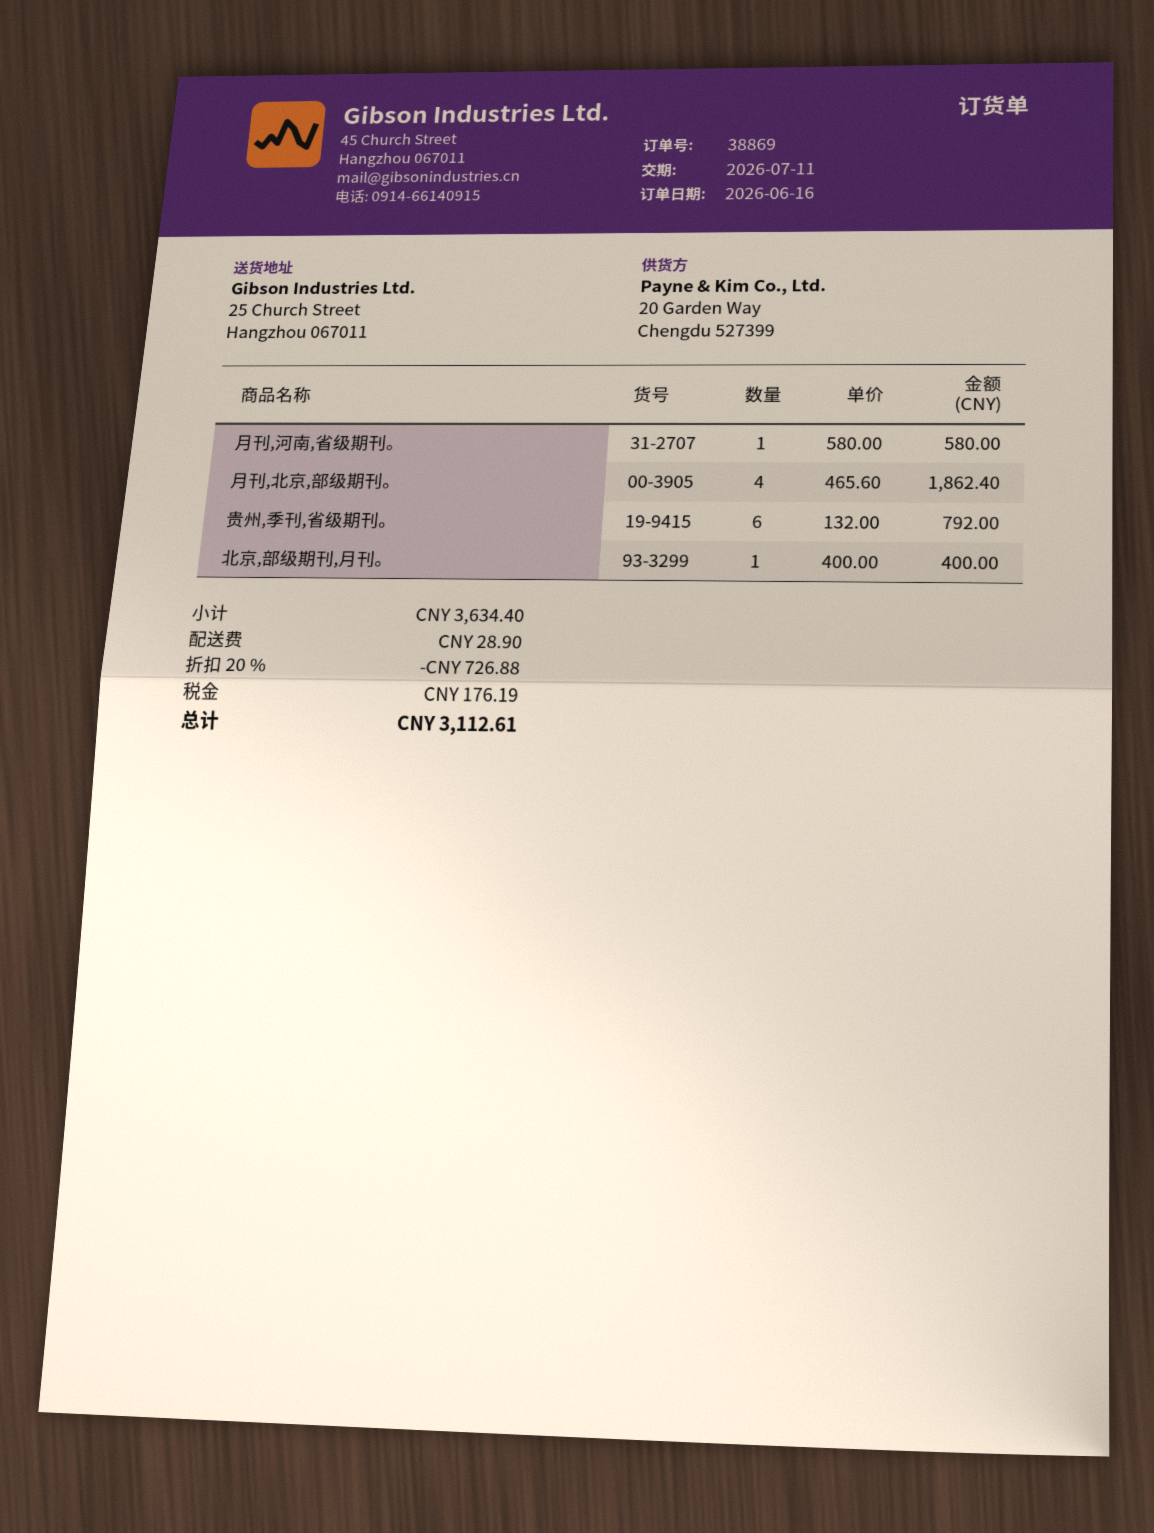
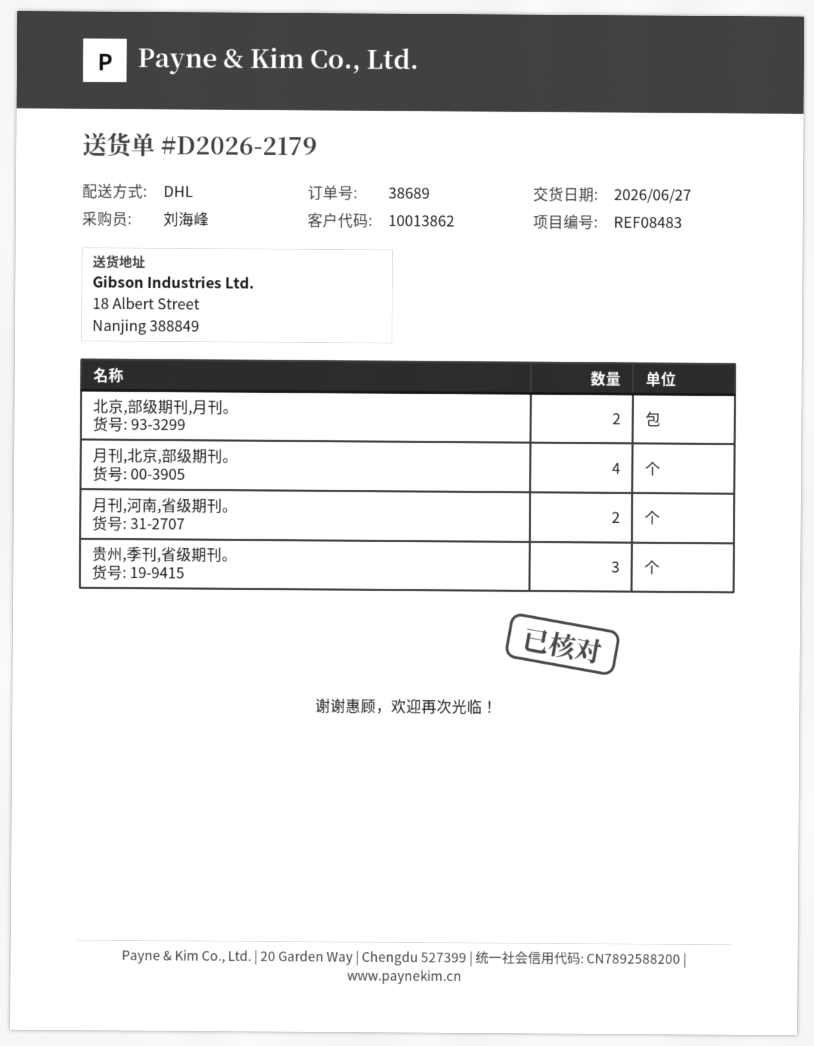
order number: 38869 -> 38689
delivery date: 2026-07-11 -> 2026-06-27
ship to: 25 Church Street, Hangzhou 067011 -> 18 Albert Street, Nanjing 388849
月刊,河南,省级期刊。: 1 -> 2
贵州,季刊,省级期刊。: 6 -> 3
北京,部级期刊,月刊。: 1 -> 2

